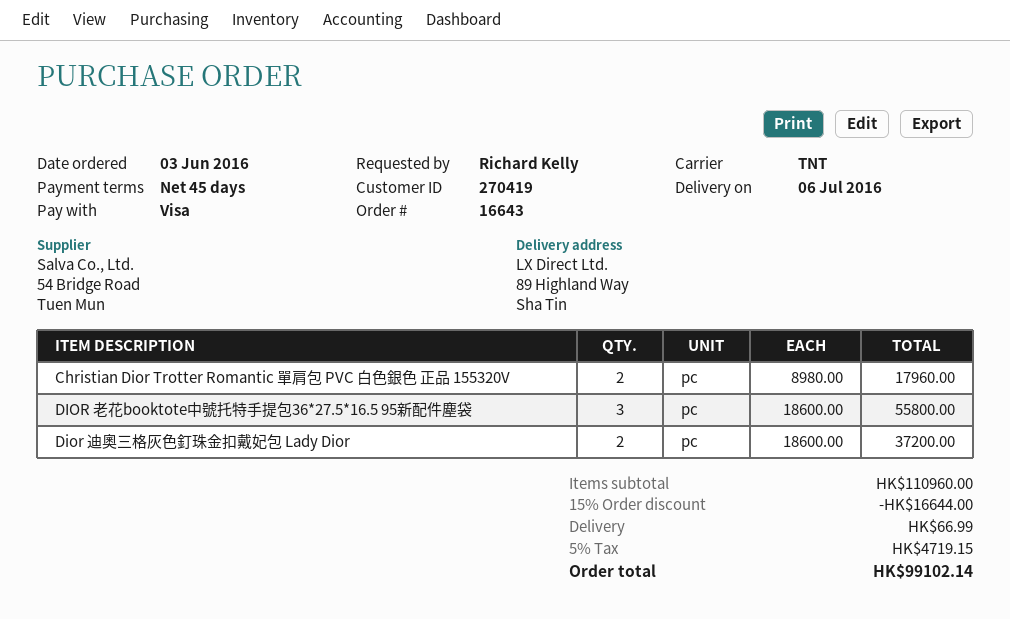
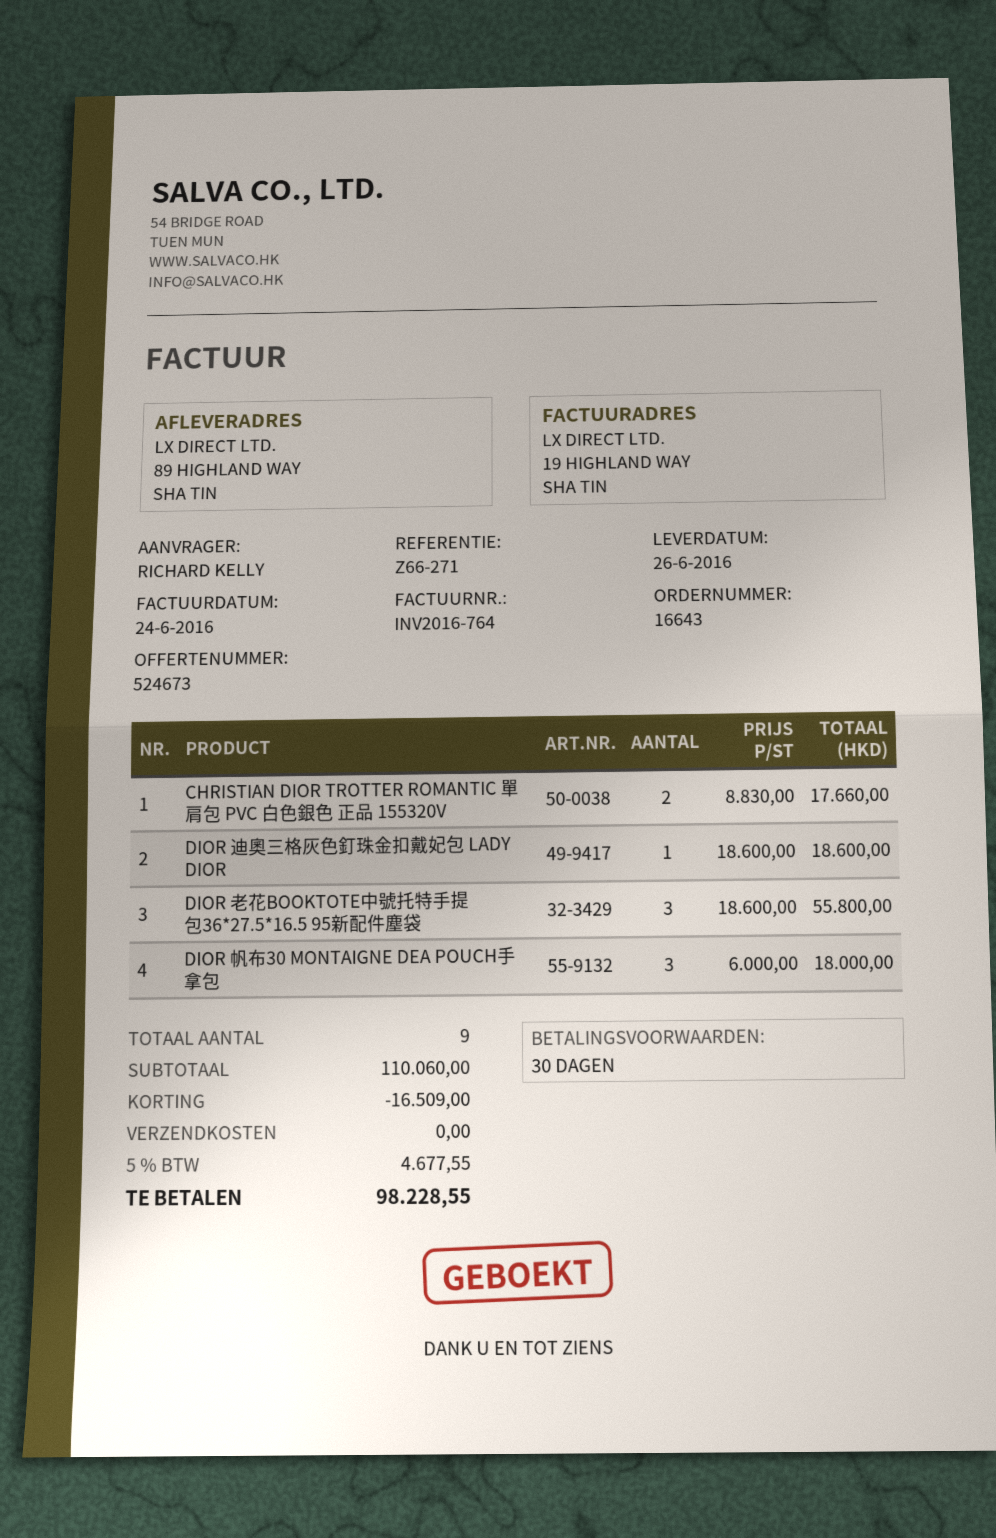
delivery date: 2016-07-06 -> 2016-06-26
payment terms: 45 days -> 30 days
Christian Dior Trotter Romantic 單肩包 PVC 白色銀色 正品 155320V: 2 x 8980.00 = 17960.00 -> 2 x 8830.00 = 17660.00
Dior 迪奧三格灰色釘珠金扣戴妃包 Lady Dior: 2 x 18600.00 = 37200.00 -> 1 x 18600.00 = 18600.00
DIOR 帆布30 MONTAIGNE DEA POUCH手拿包: none -> 3 x 6000.00 = 18000.00
subtotal: 110960.00 -> 110060.00
discount: 16644.00 -> 16509.00
shipping: 66.99 -> 0.00
tax: 5% = 4719.15 -> 5% = 4677.55
total: 99102.14 -> 98228.55

